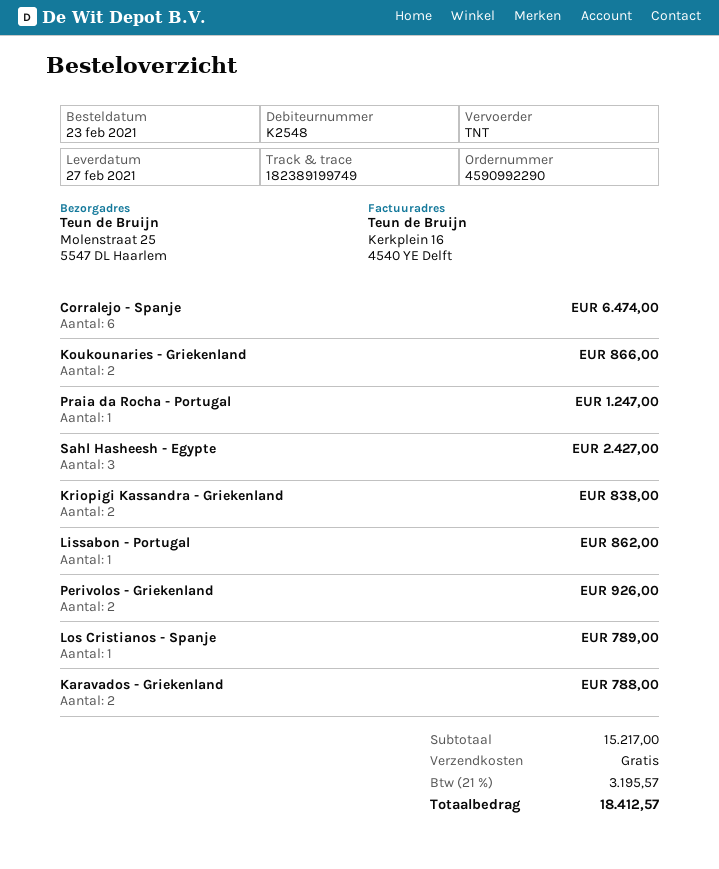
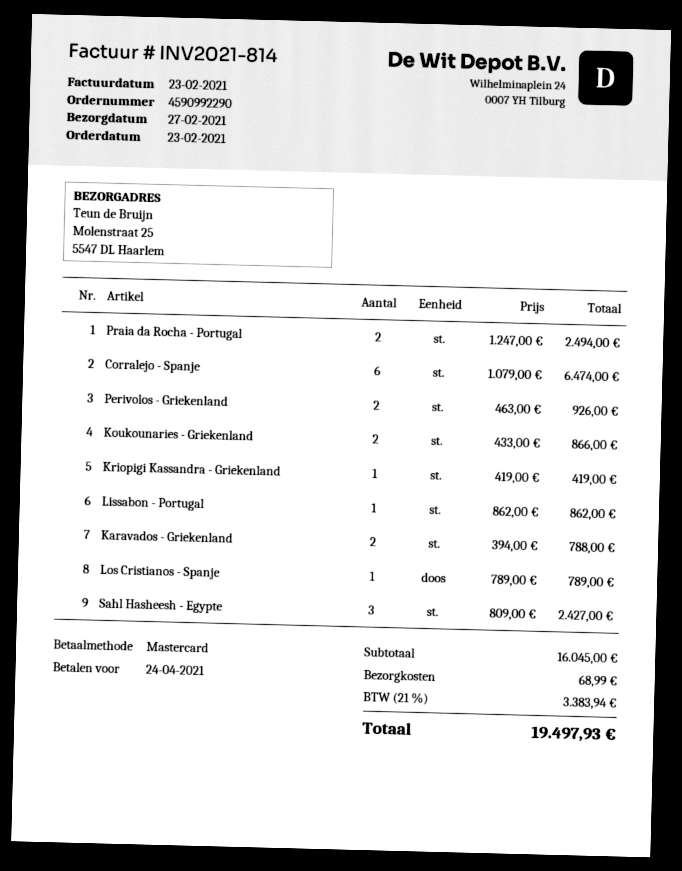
Praia da Rocha - Portugal: 1 for 1247.00 -> 2 for 2494.00
Kriopigi Kassandra - Griekenland: 2 for 838.00 -> 1 for 419.00
subtotal: 15217.00 -> 16045.00
shipping: 0.00 -> 68.99
tax: 21% = 3195.57 -> 21% = 3383.94
total: 18412.57 -> 19497.93

